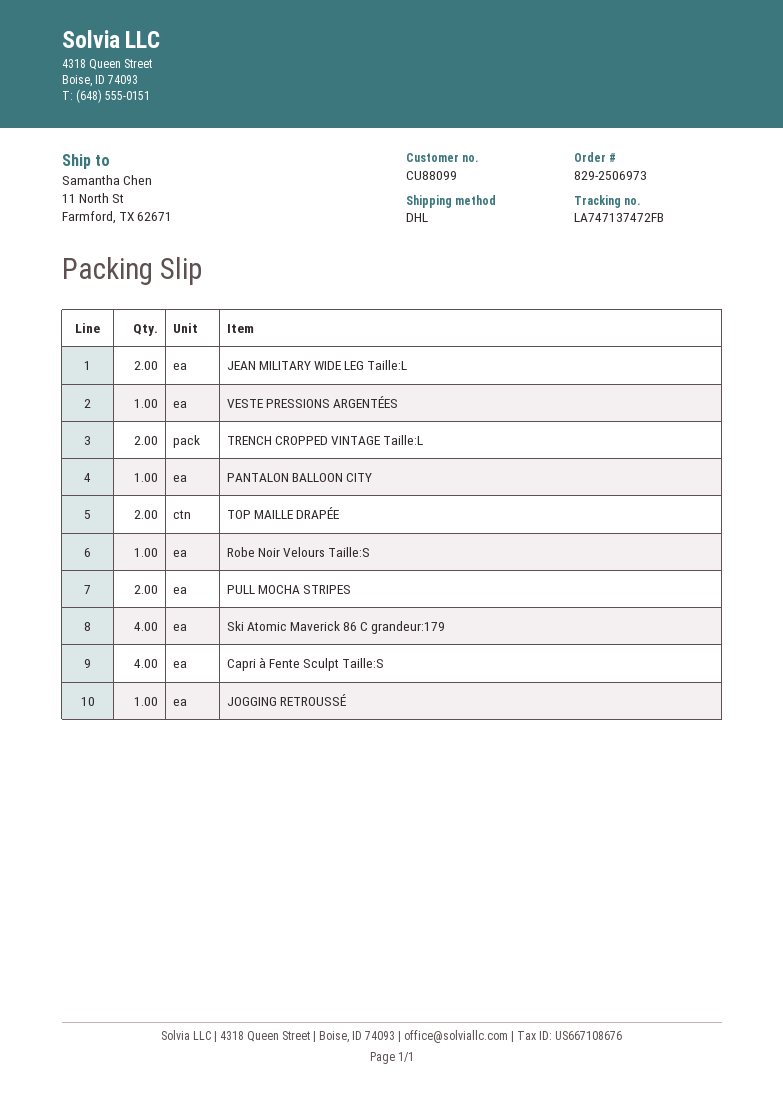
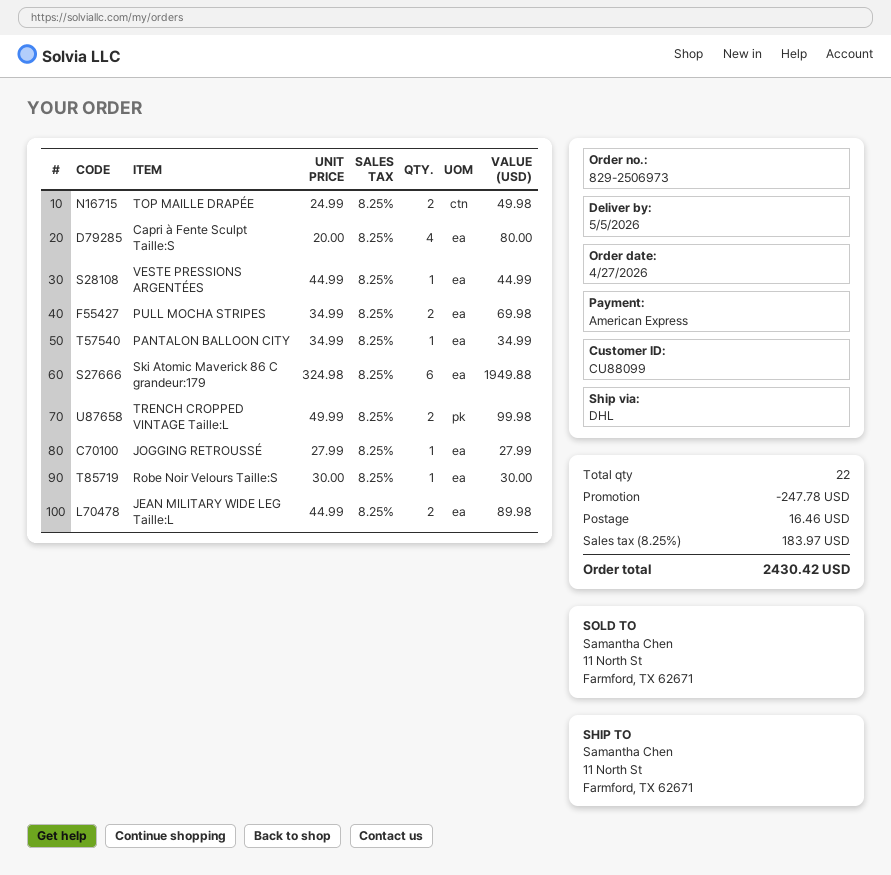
Ski Atomic Maverick 86 C grandeur:179: 4 -> 6

